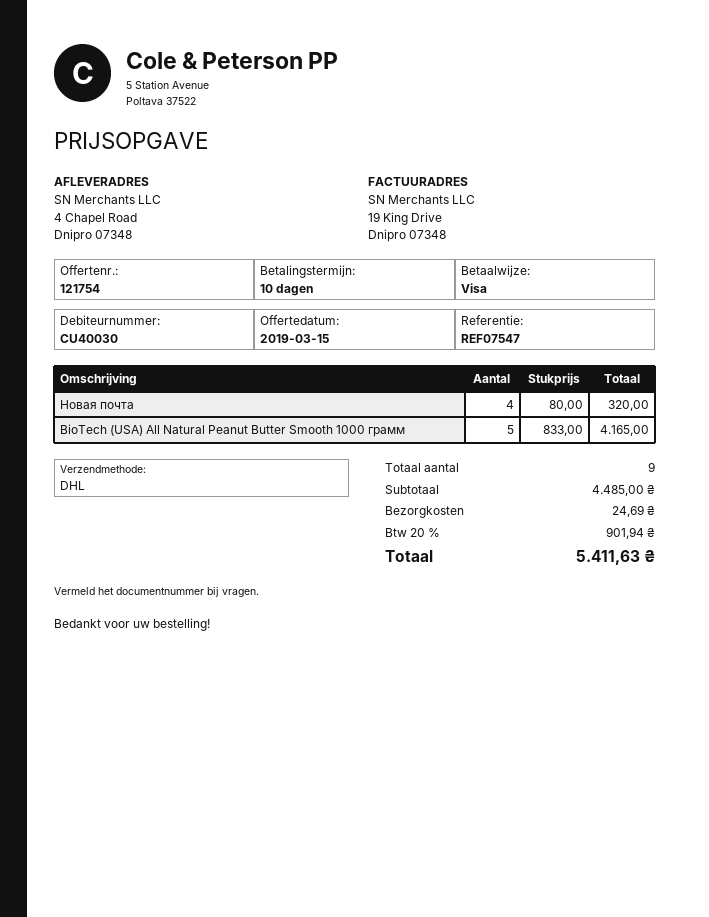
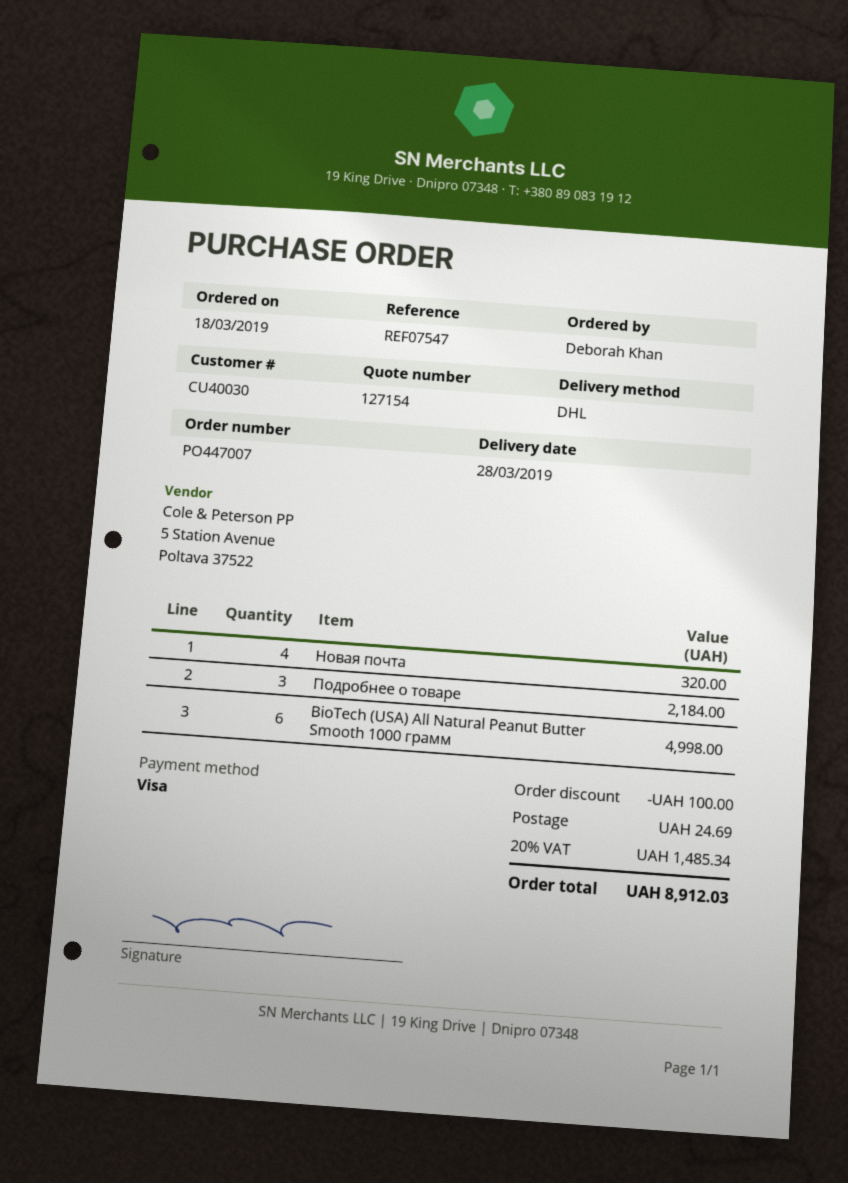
quote number: 121754 -> 127154
BioTech (USA) All Natural Peanut Butter Smooth 1000 грамм: 5 for 4165.00 -> 6 for 4998.00
Подробнее о товаре: none -> 3 for 2184.00
discount: none -> 100.00
tax: 20% = 901.94 -> 20% = 1485.34
total: 5411.63 -> 8912.03

